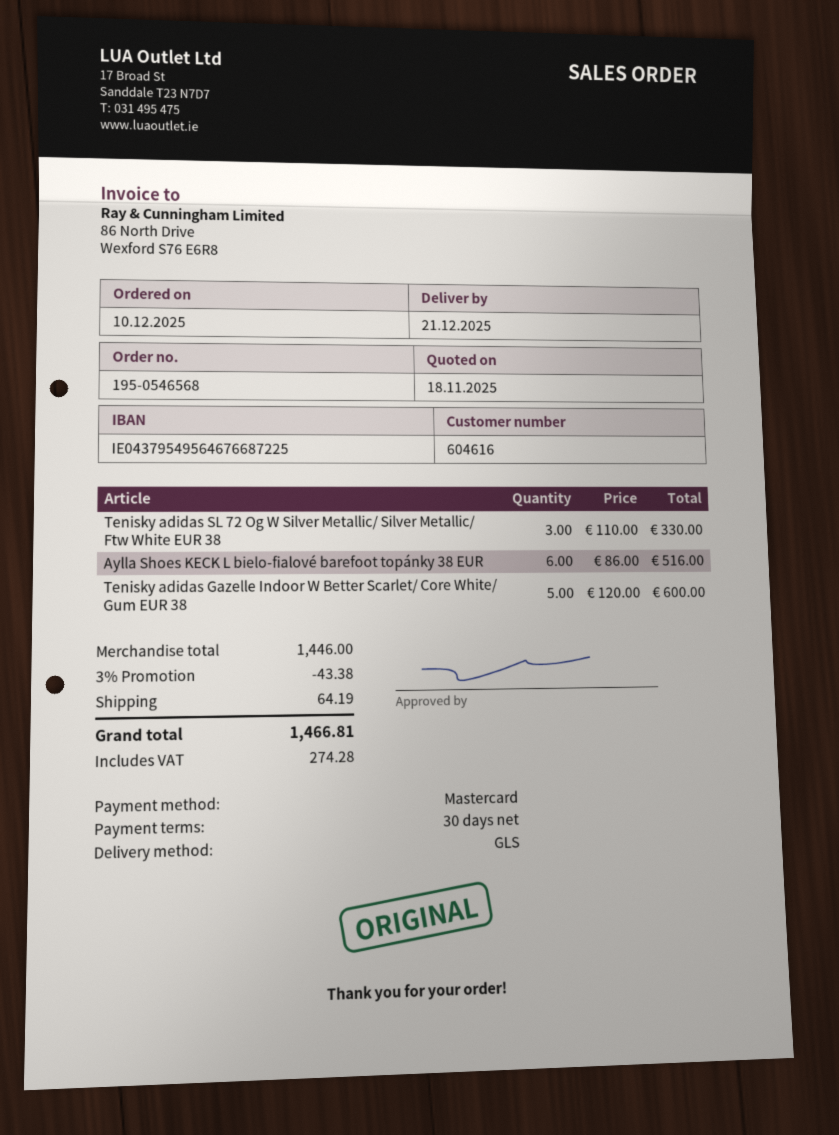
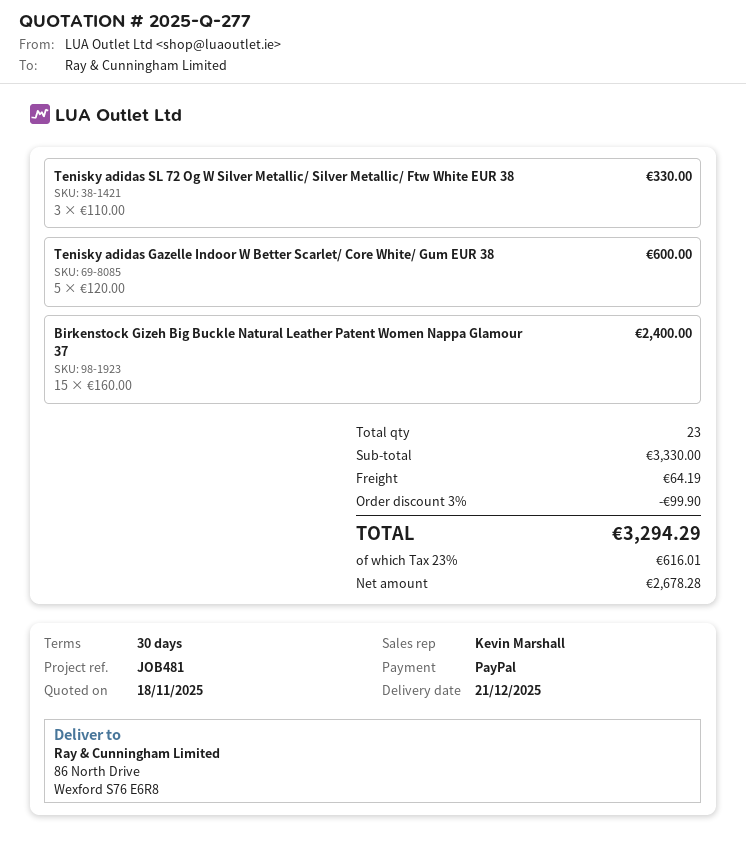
payment method: Mastercard -> PayPal
Aylla Shoes KECK L bielo-fialové barefoot topánky 38 EUR: 6 x 86.00 = 516.00 -> none
Birkenstock Gizeh Big Buckle Natural Leather Patent Women Nappa Glamour 37: none -> 15 x 160.00 = 2400.00
subtotal: 1446.00 -> 3330.00
discount: 3% = 43.38 -> 3% = 99.90
tax: 274.28 -> 616.01
total: 1466.81 -> 3294.29

